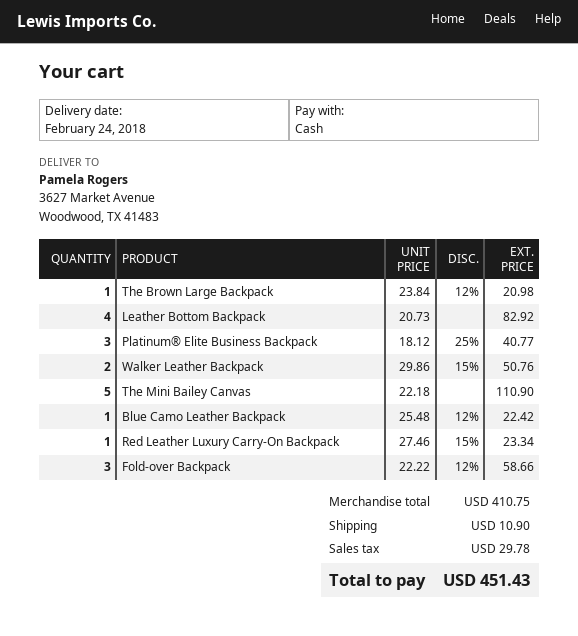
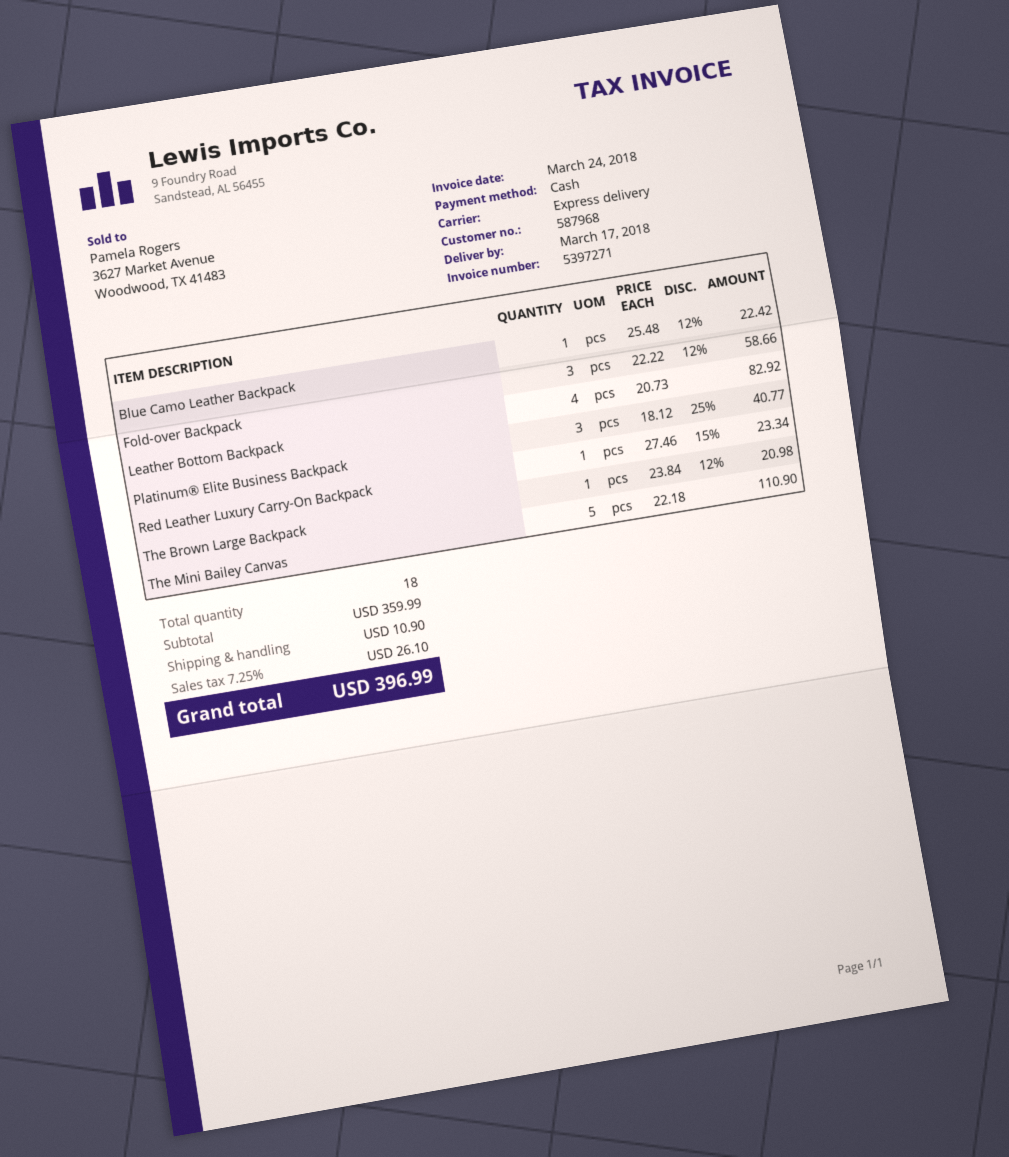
delivery date: 2018-02-24 -> 2018-03-17
Walker Leather Backpack: 2 x 29.86 - 15% = 50.76 -> none
subtotal: 410.75 -> 359.99
tax: 29.78 -> 26.10
total: 451.43 -> 396.99

